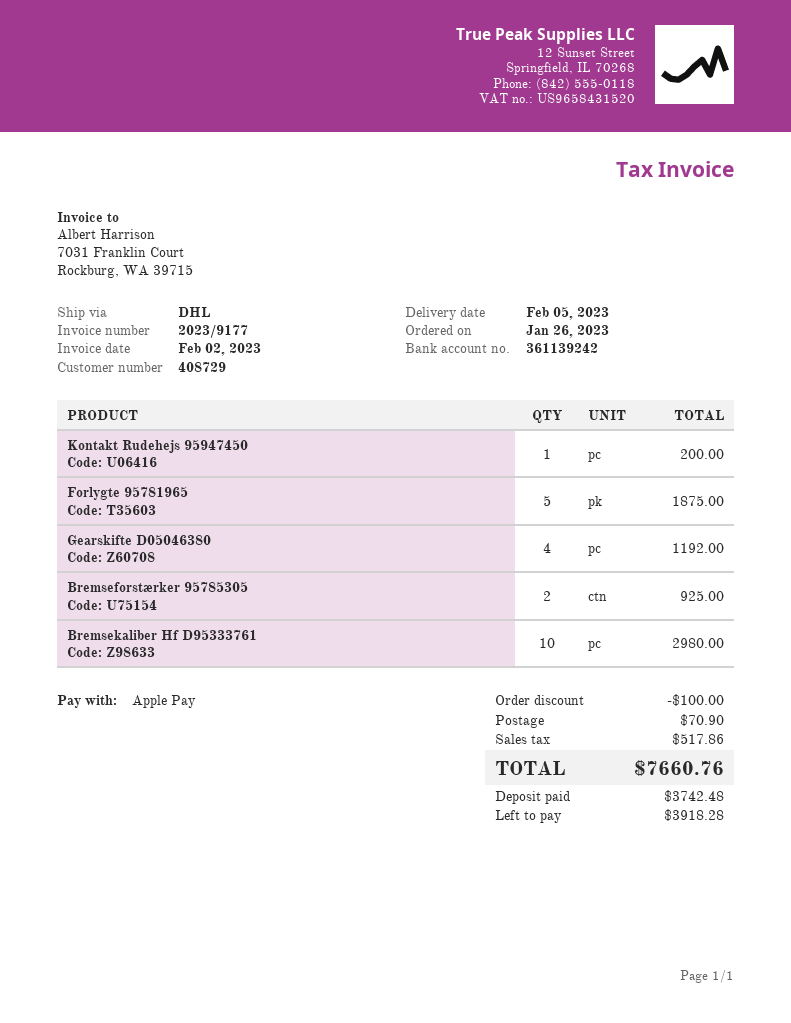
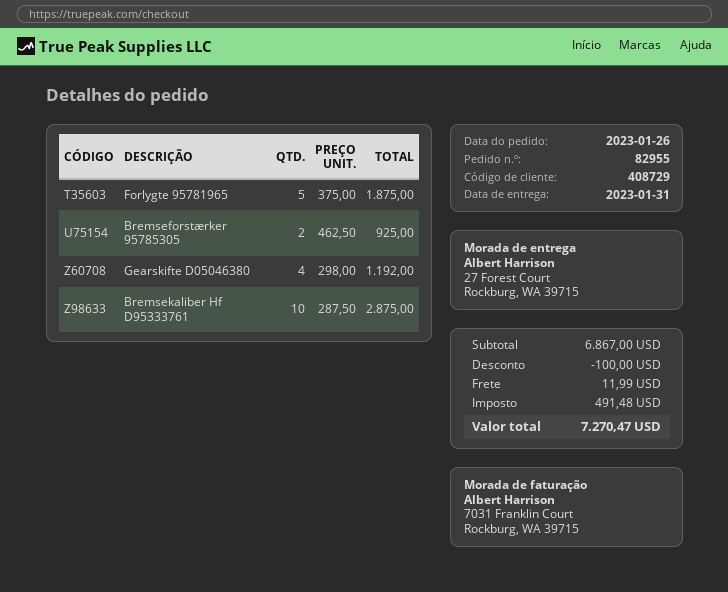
delivery date: 2023-02-05 -> 2023-01-31
Kontakt Rudehejs 95947450: 1 for 200.00 -> none
Bremsekaliber Hf D95333761: 10 for 2980.00 -> 10 for 2875.00
shipping: 70.90 -> 11.99
tax: 517.86 -> 491.48
total: 7660.76 -> 7270.47

